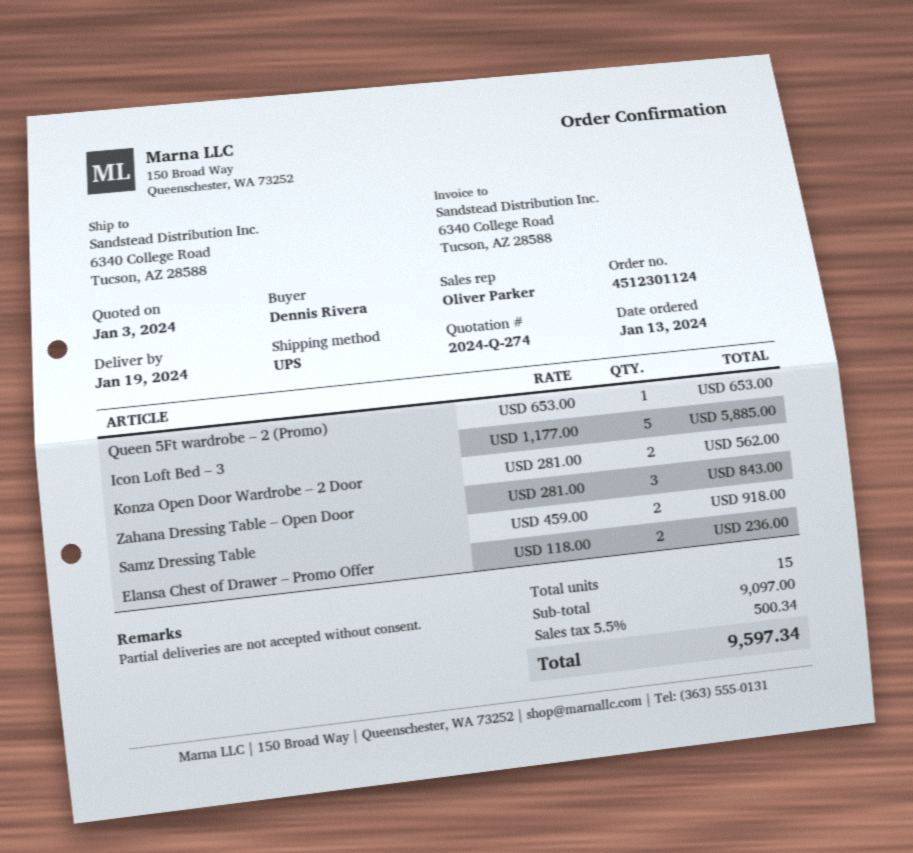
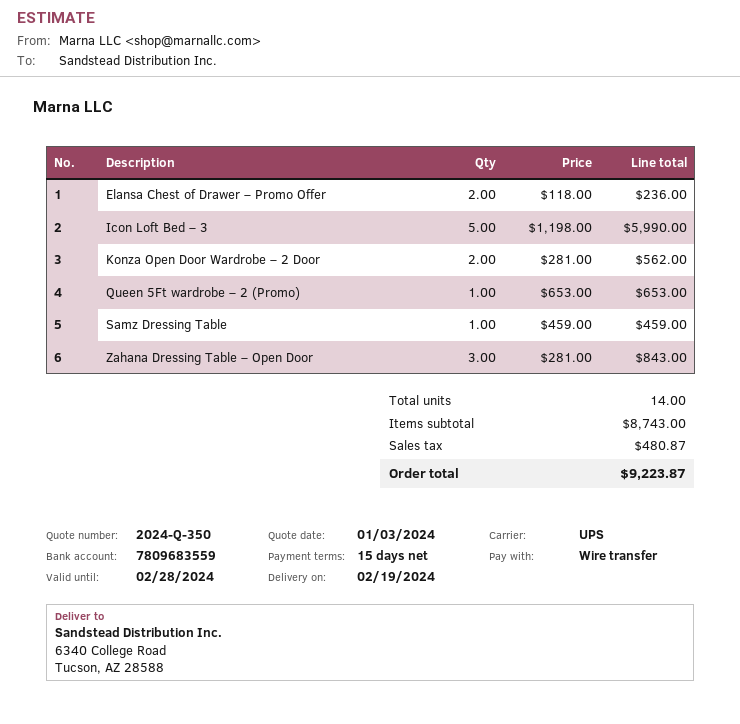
quote number: 2024-Q-274 -> 2024-Q-350
delivery date: 2024-01-19 -> 2024-02-19
Icon Loft Bed – 3: 5 x 1177.00 = 5885.00 -> 5 x 1198.00 = 5990.00
Samz Dressing Table: 2 x 459.00 = 918.00 -> 1 x 459.00 = 459.00
total quantity: 15 -> 14
subtotal: 9097.00 -> 8743.00
tax: 500.34 -> 480.87
total: 9597.34 -> 9223.87

